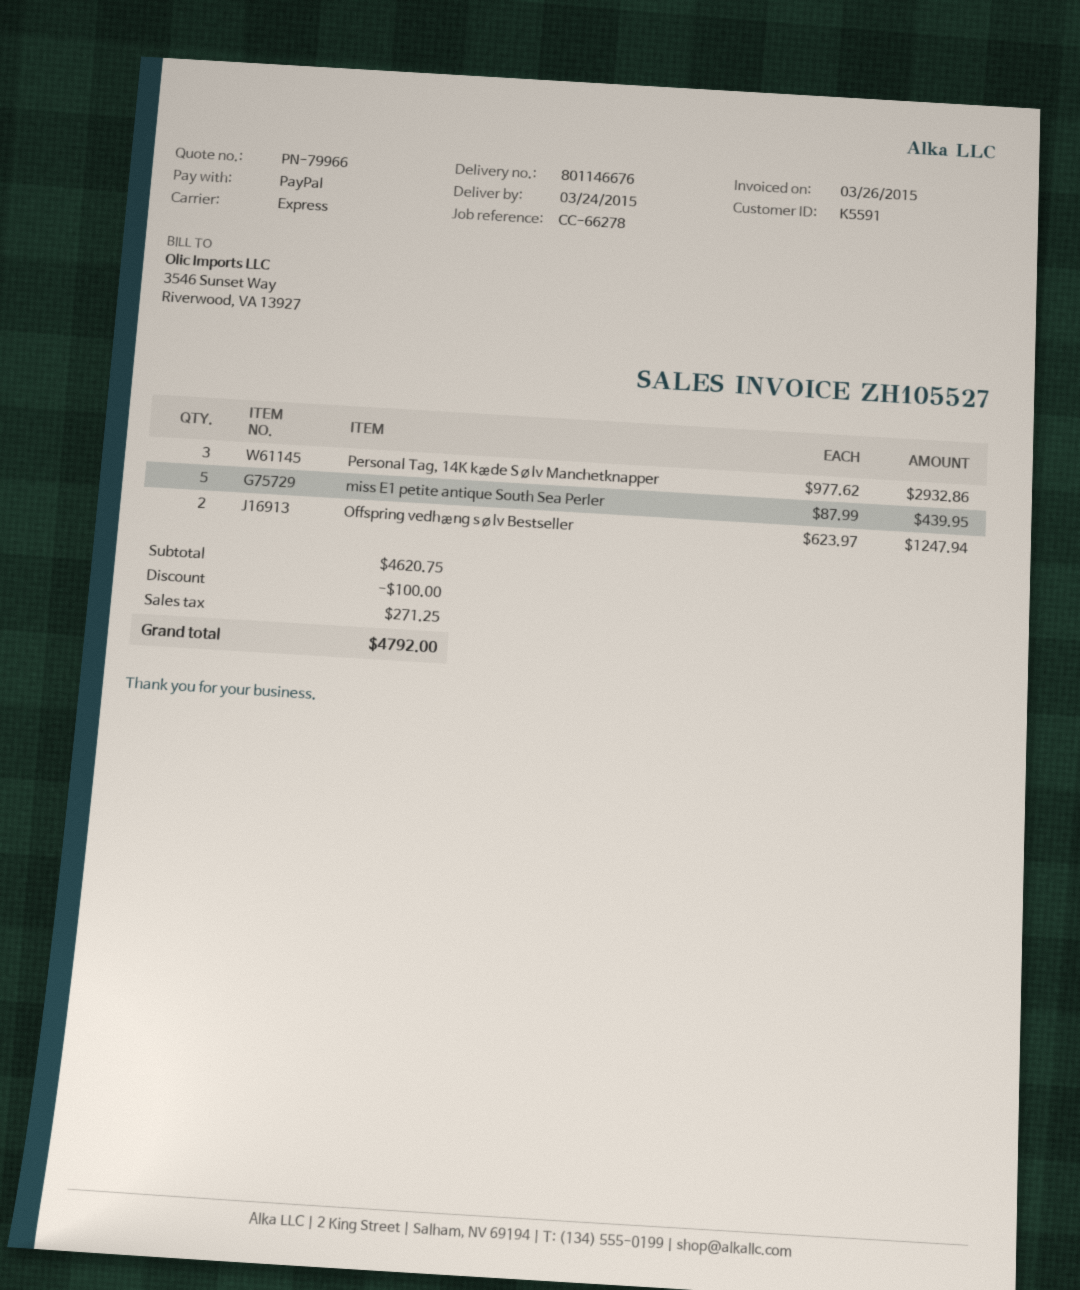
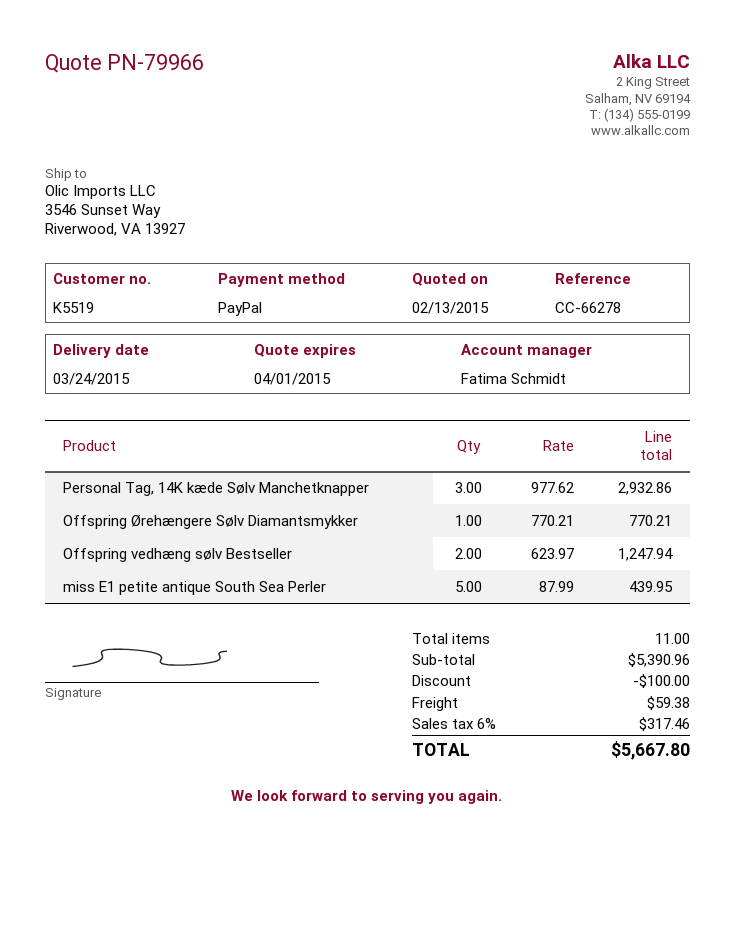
customer number: K5591 -> K5519
Offspring Ørehængere Sølv Diamantsmykker: none -> 1 x 770.21 = 770.21
subtotal: 4620.75 -> 5390.96
shipping: none -> 59.38
tax: 271.25 -> 317.46
total: 4792.00 -> 5667.80

